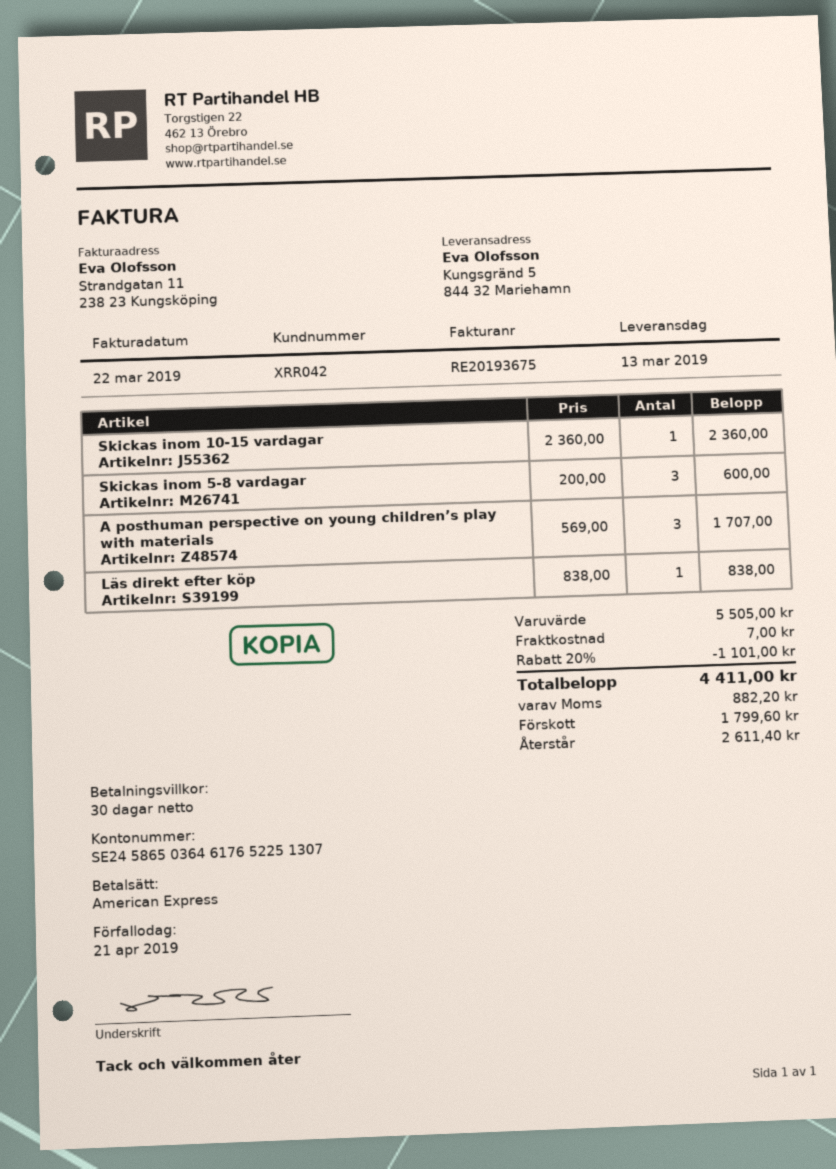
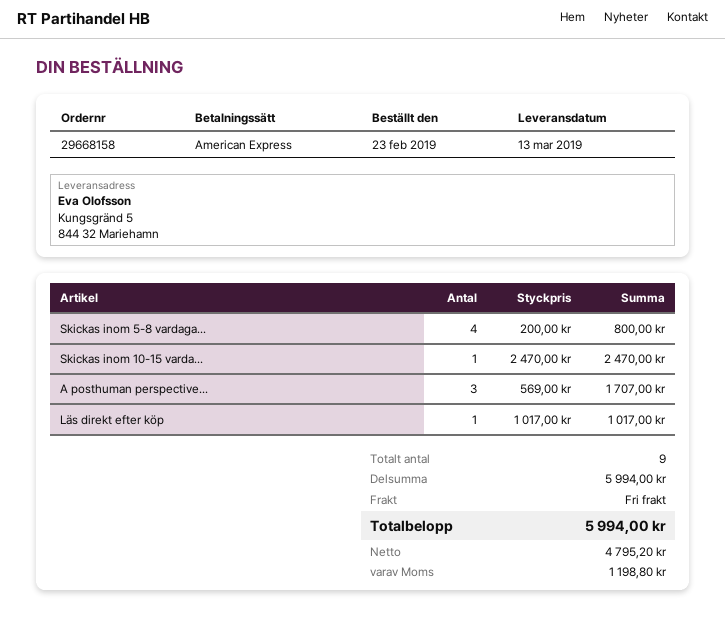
Skickas inom 10-15 vardagar: 1 x 2360.00 = 2360.00 -> 1 x 2470.00 = 2470.00
Skickas inom 5-8 vardagar: 3 x 200.00 = 600.00 -> 4 x 200.00 = 800.00
Läs direkt efter köp: 1 x 838.00 = 838.00 -> 1 x 1017.00 = 1017.00
subtotal: 5505.00 -> 5994.00
discount: 20% = 1101.00 -> none
shipping: 7.00 -> 0.00
tax: 882.20 -> 1198.80
total: 4411.00 -> 5994.00

